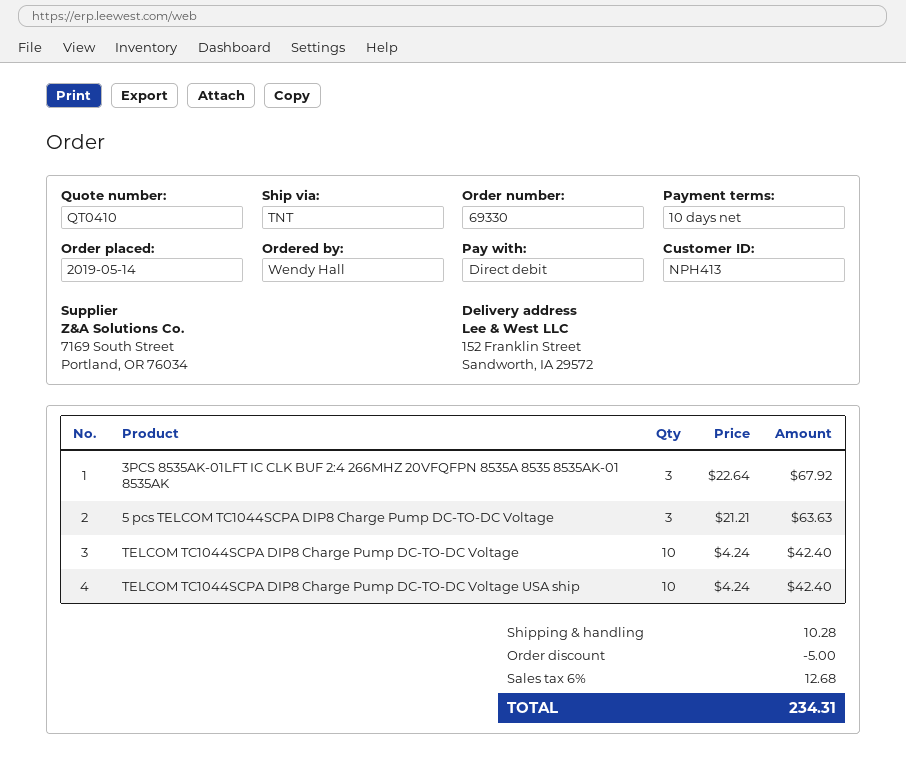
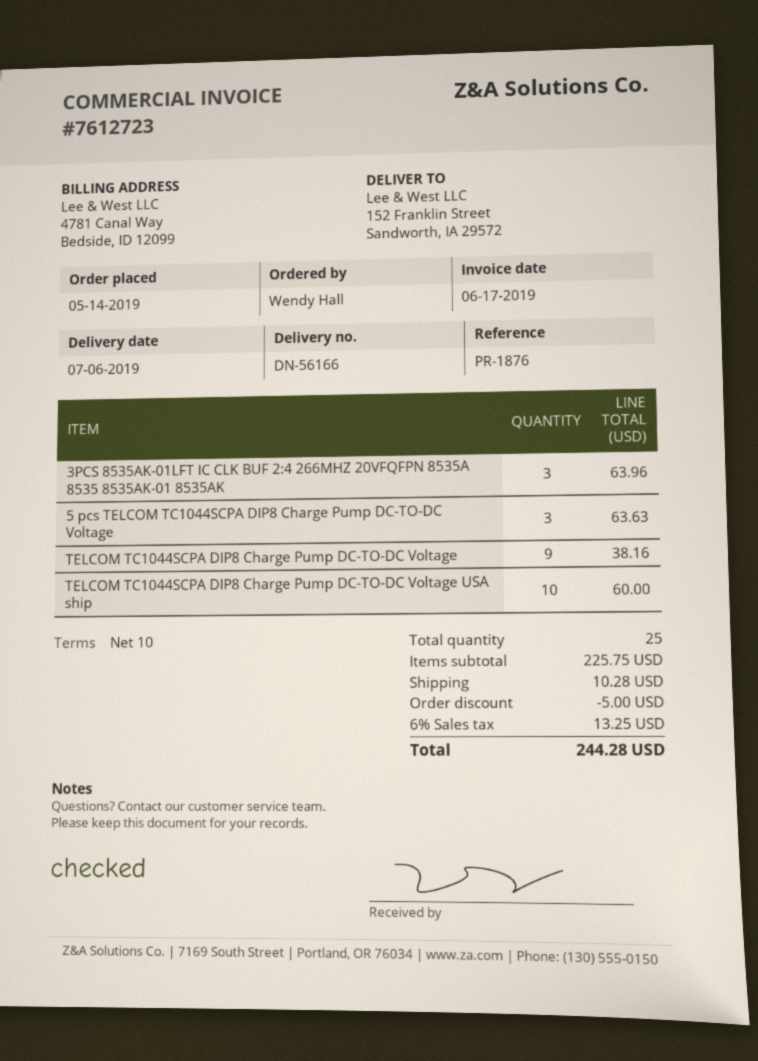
3PCS 8535AK-01LFT IC CLK BUF 2:4 266MHZ 20VFQFPN 8535A 8535 8535AK-01 8535AK: 3 for 67.92 -> 3 for 63.96
TELCOM TC1044SCPA DIP8 Charge Pump DC-TO-DC Voltage: 10 for 42.40 -> 9 for 38.16
TELCOM TC1044SCPA DIP8 Charge Pump DC-TO-DC Voltage USA ship: 10 for 42.40 -> 10 for 60.00
tax: 6% = 12.68 -> 6% = 13.25
total: 234.31 -> 244.28

